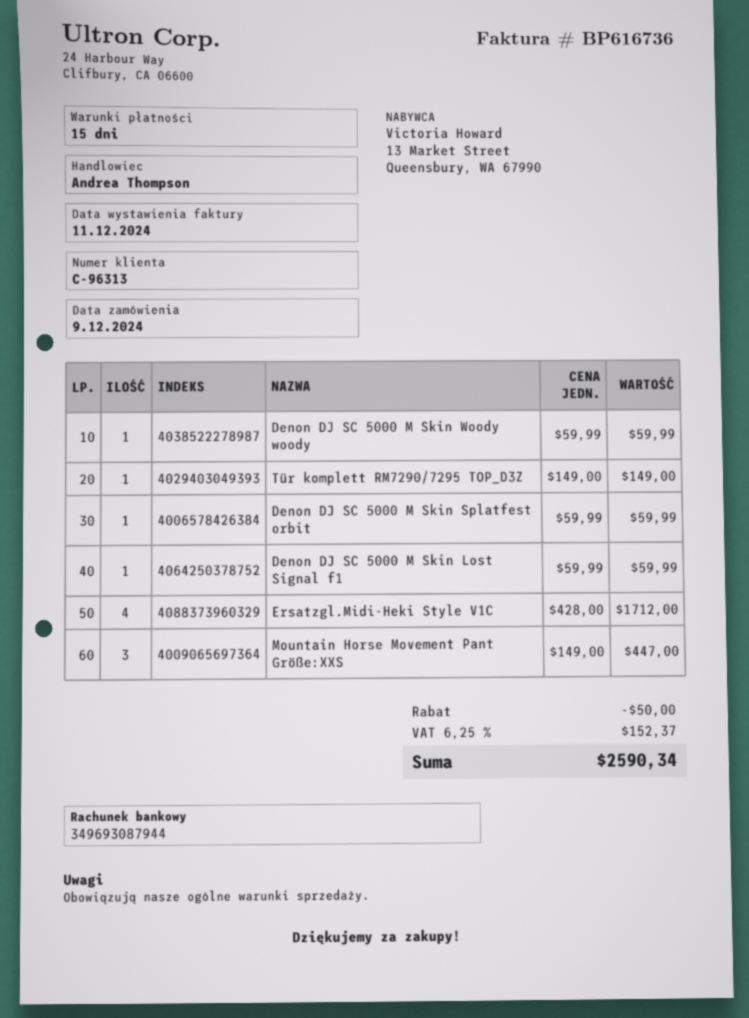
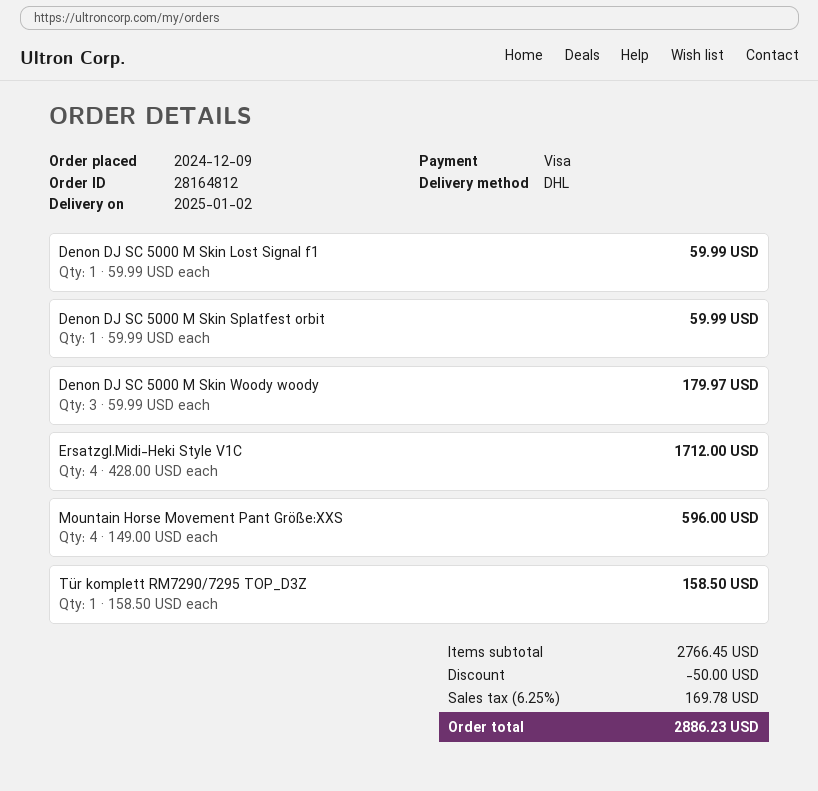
Denon DJ SC 5000 M Skin Woody woody: 1 x 59.99 = 59.99 -> 3 x 59.99 = 179.97
Tür komplett RM7290/7295 TOP_D3Z: 1 x 149.00 = 149.00 -> 1 x 158.50 = 158.50
Mountain Horse Movement Pant Größe:XXS: 3 x 149.00 = 447.00 -> 4 x 149.00 = 596.00
tax: 6.25% = 152.37 -> 6.25% = 169.78
total: 2590.34 -> 2886.23

